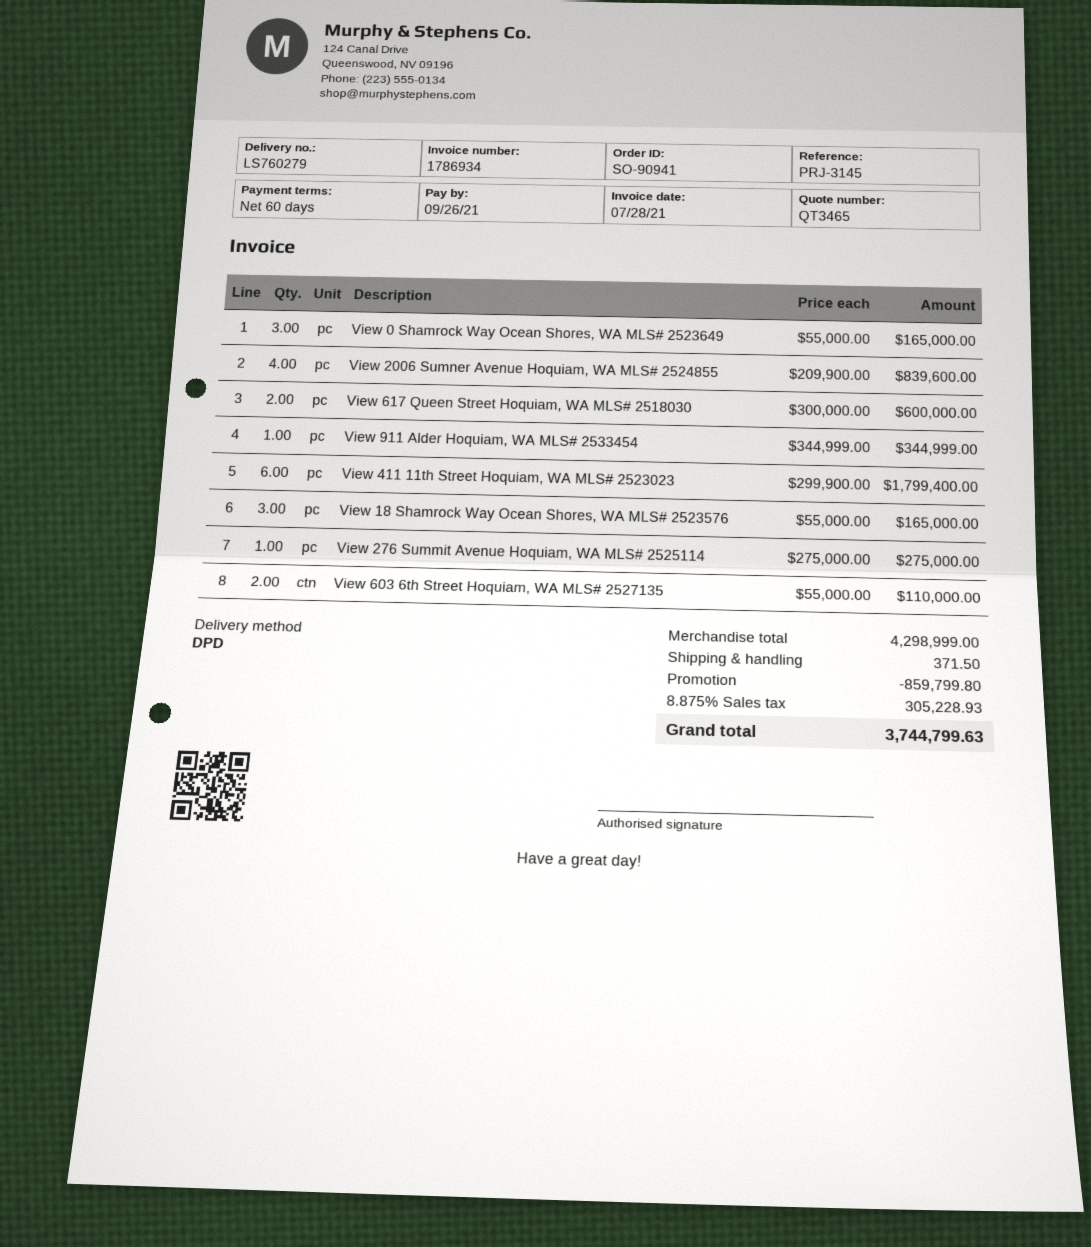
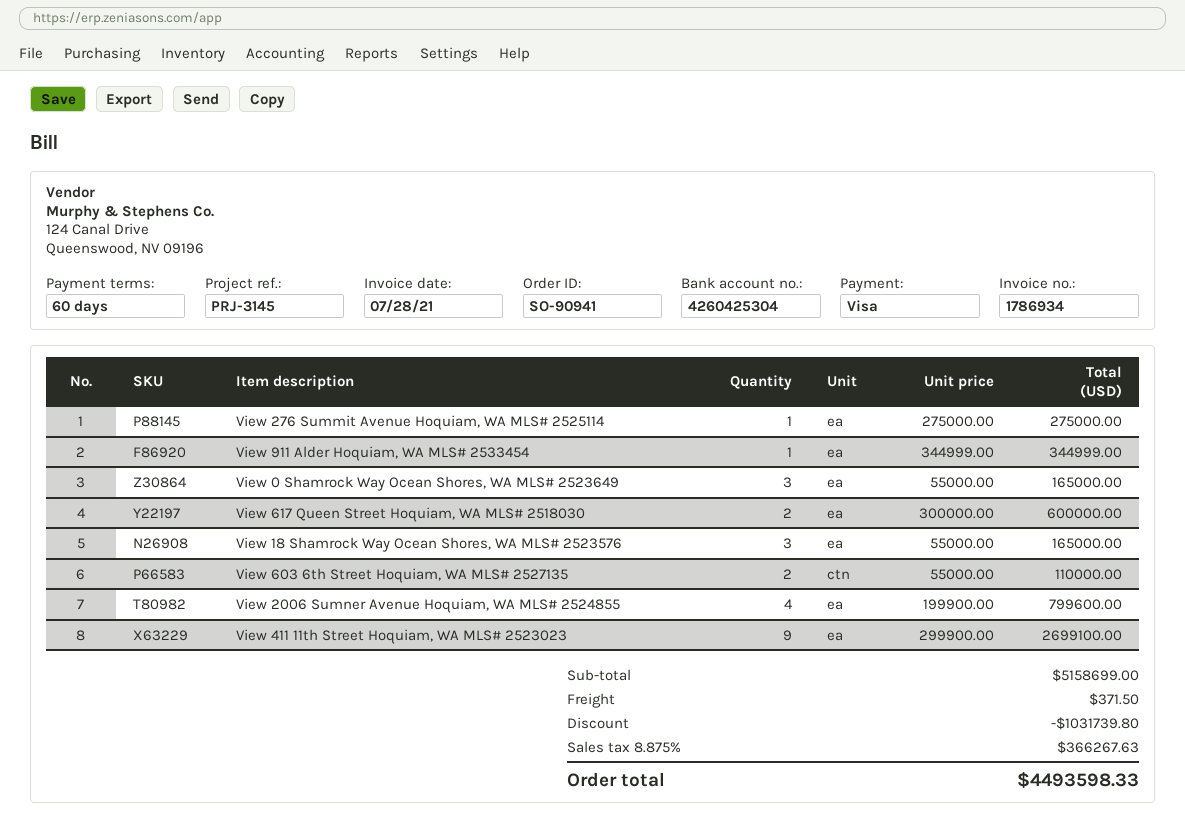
View 2006 Sumner Avenue Hoquiam, WA MLS# 2524855: 4 x 209900.00 = 839600.00 -> 4 x 199900.00 = 799600.00
View 411 11th Street Hoquiam, WA MLS# 2523023: 6 x 299900.00 = 1799400.00 -> 9 x 299900.00 = 2699100.00
subtotal: 4298999.00 -> 5158699.00
discount: 859799.80 -> 1031739.80
tax: 8.875% = 305228.93 -> 8.875% = 366267.63
total: 3744799.63 -> 4493598.33

